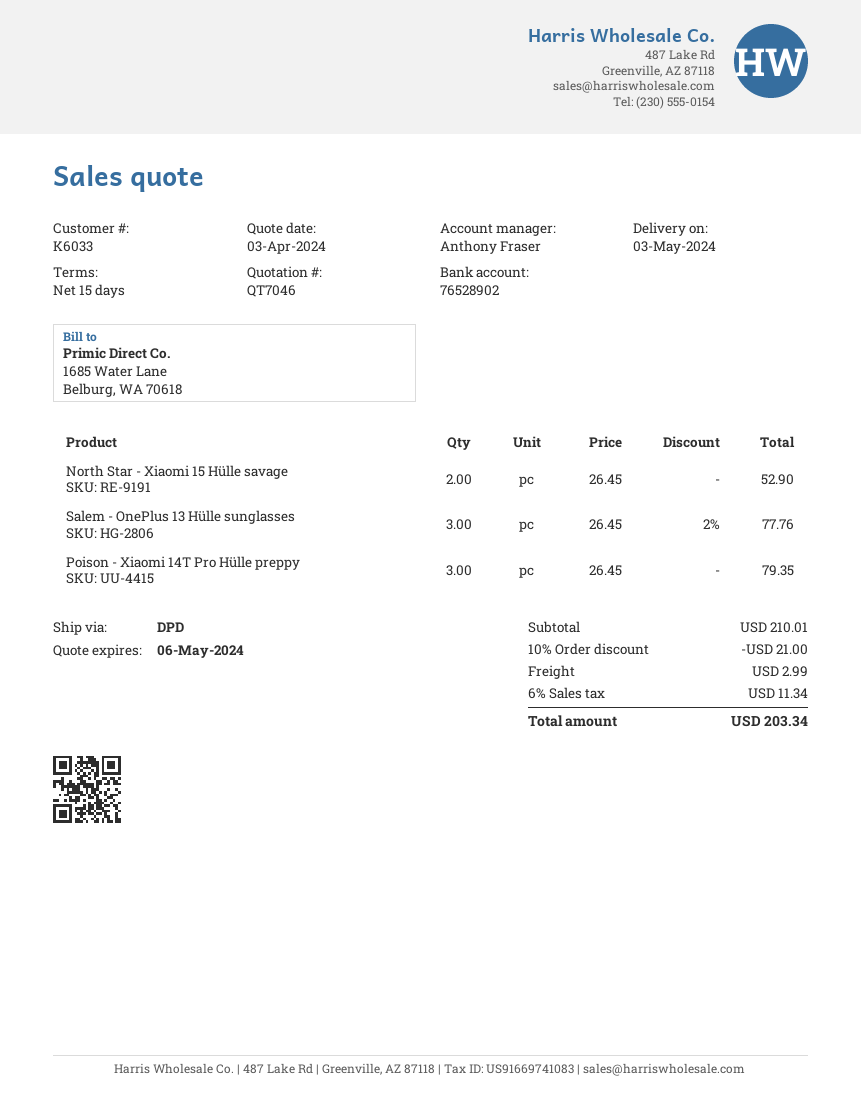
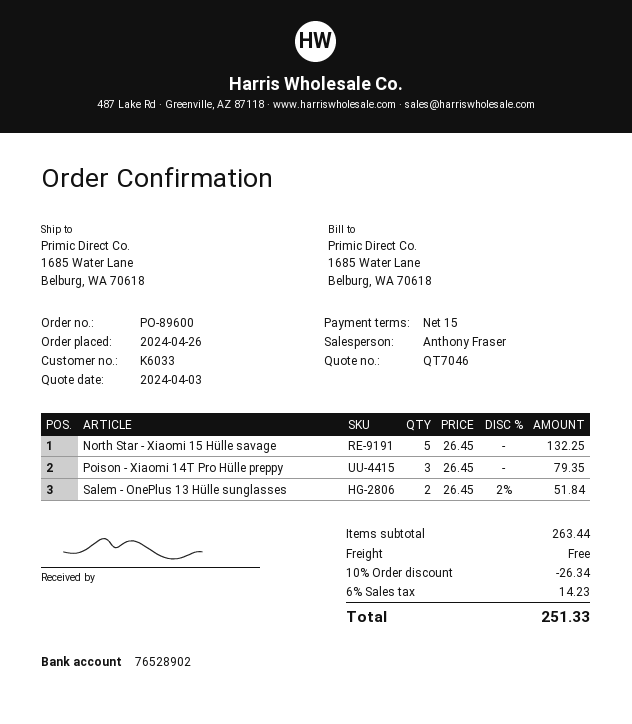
North Star - Xiaomi 15 Hülle savage: 2 x 26.45 = 52.90 -> 5 x 26.45 = 132.25
Salem - OnePlus 13 Hülle sunglasses: 3 x 26.45 - 2% = 77.76 -> 2 x 26.45 - 2% = 51.84
subtotal: 210.01 -> 263.44
discount: 10% = 21.00 -> 10% = 26.34
shipping: 2.99 -> 0.00
tax: 6% = 11.34 -> 6% = 14.23
total: 203.34 -> 251.33

